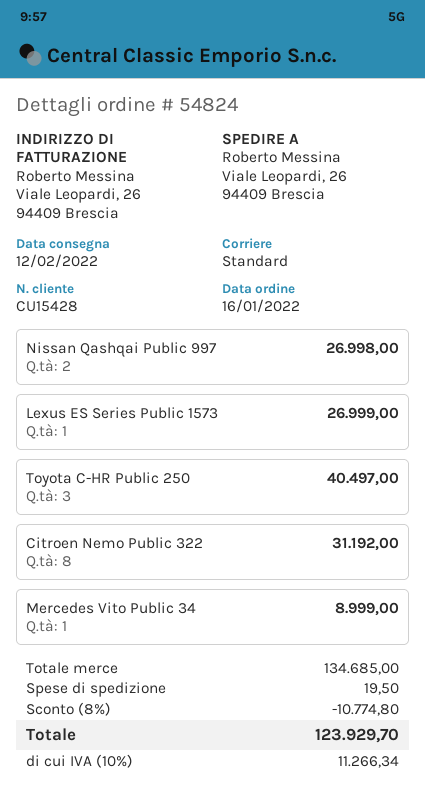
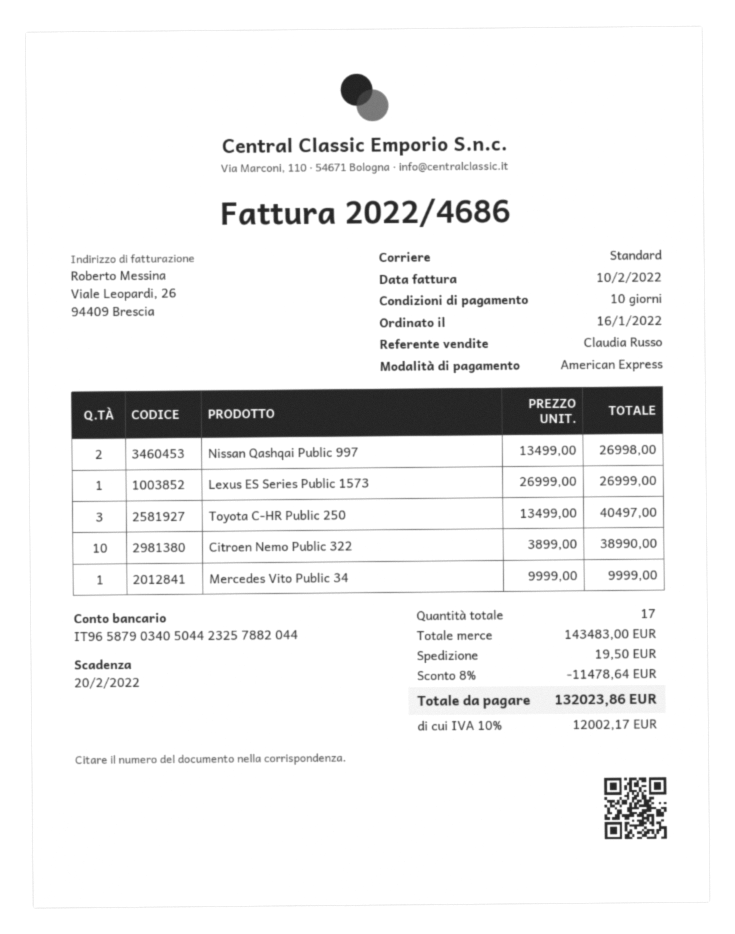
Citroen Nemo Public 322: 8 for 31192.00 -> 10 for 38990.00
Mercedes Vito Public 34: 1 for 8999.00 -> 1 for 9999.00
subtotal: 134685.00 -> 143483.00
discount: 8% = 10774.80 -> 8% = 11478.64
tax: 10% = 11266.34 -> 10% = 12002.17
total: 123929.70 -> 132023.86

